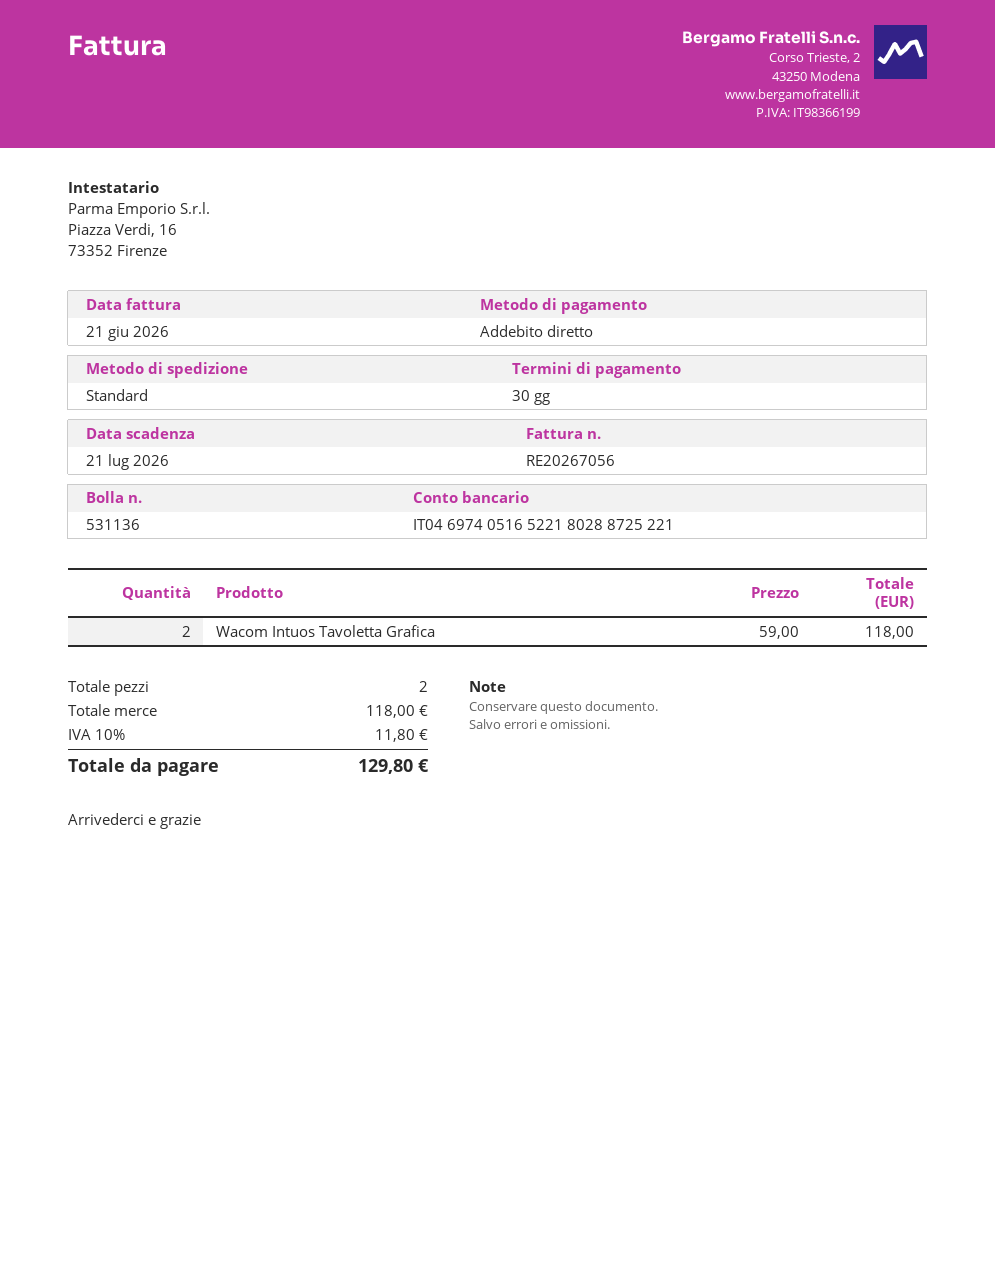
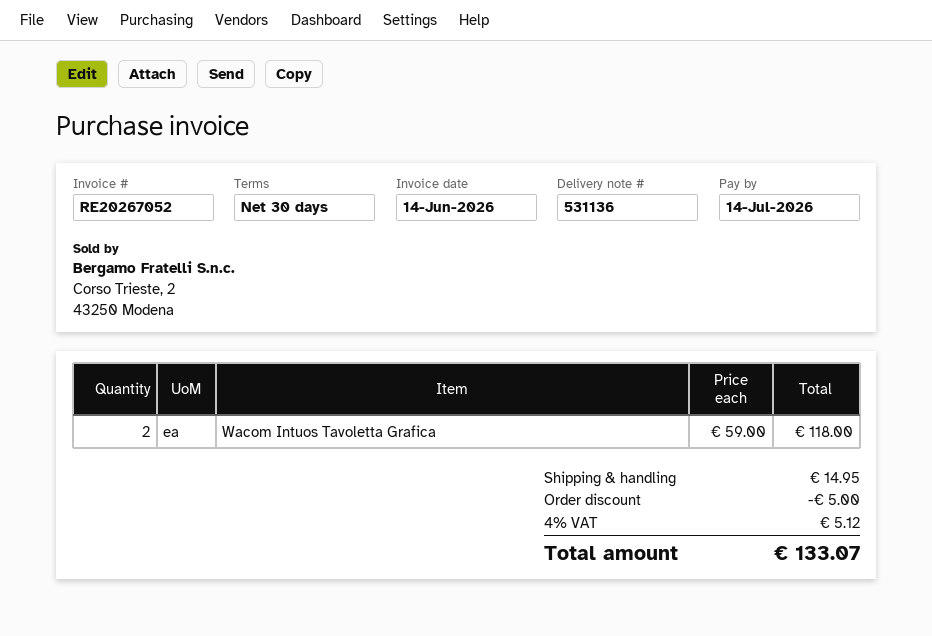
invoice number: RE20267056 -> RE20267052
invoice date: 2026-06-21 -> 2026-06-14
due date: 2026-07-21 -> 2026-07-14
discount: none -> 5.00
shipping: none -> 14.95
tax: 10% = 11.80 -> 4% = 5.12
total: 129.80 -> 133.07

